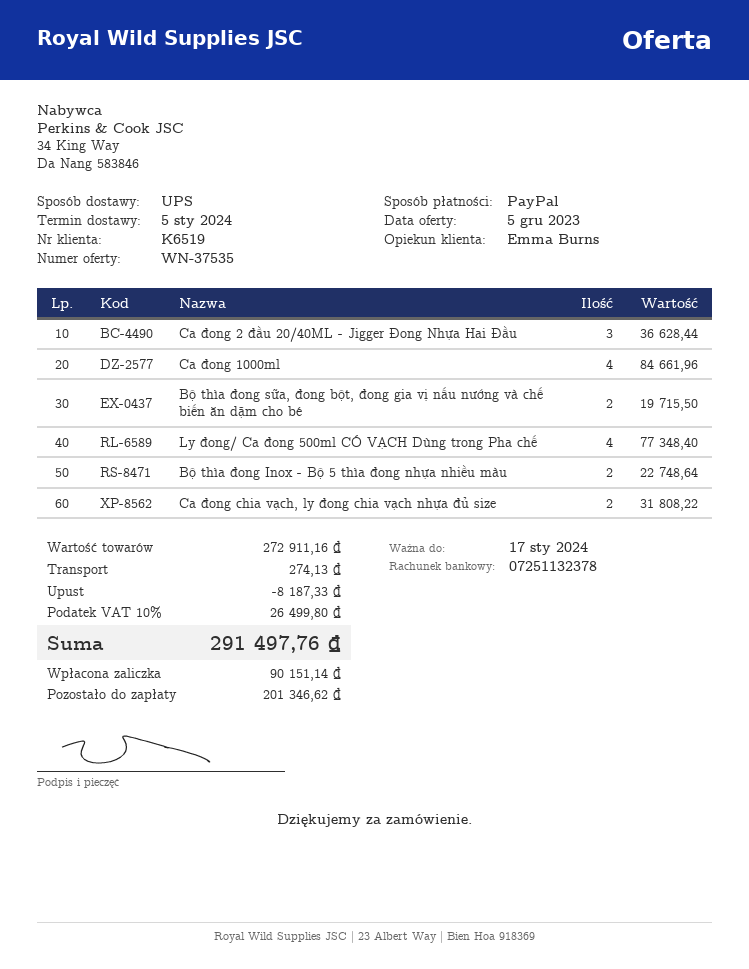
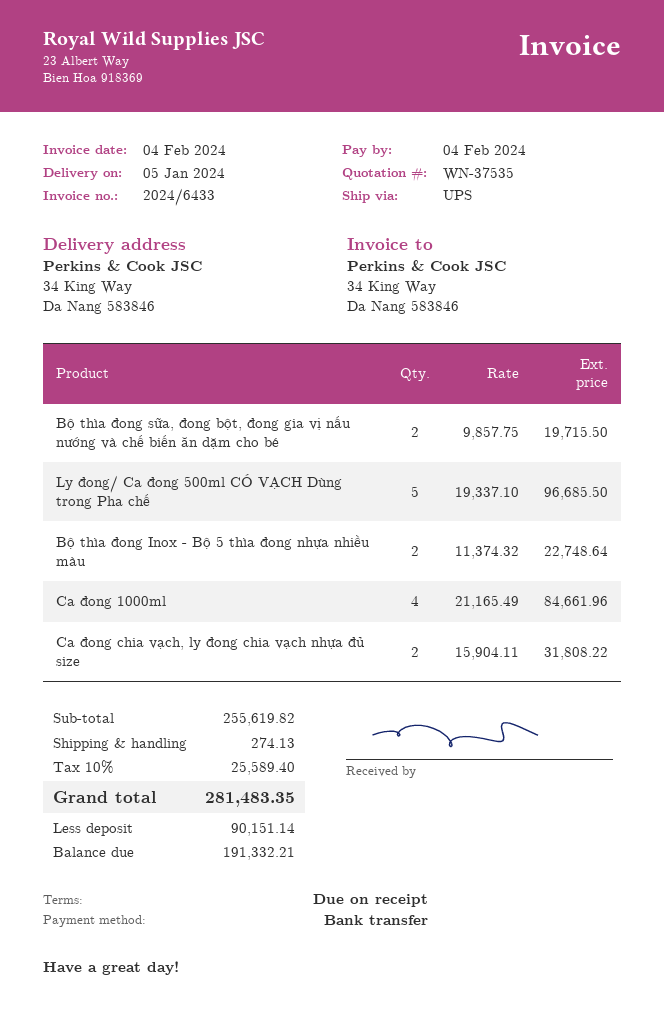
payment method: PayPal -> bank transfer
Ca đong 2 đầu 20/40ML - Jigger Đong Nhựa Hai Đầu: 3 for 36628.44 -> none
Ly đong/ Ca đong 500ml CÓ VẠCH Dùng trong Pha chế: 4 for 77348.40 -> 5 for 96685.50
subtotal: 272911.16 -> 255619.82
discount: 8187.33 -> none
tax: 10% = 26499.80 -> 10% = 25589.40
total: 291497.76 -> 281483.35
balance: 201346.62 -> 191332.21

